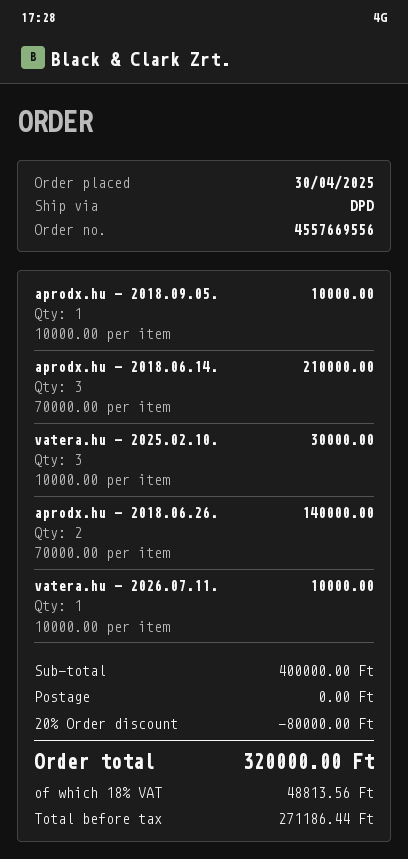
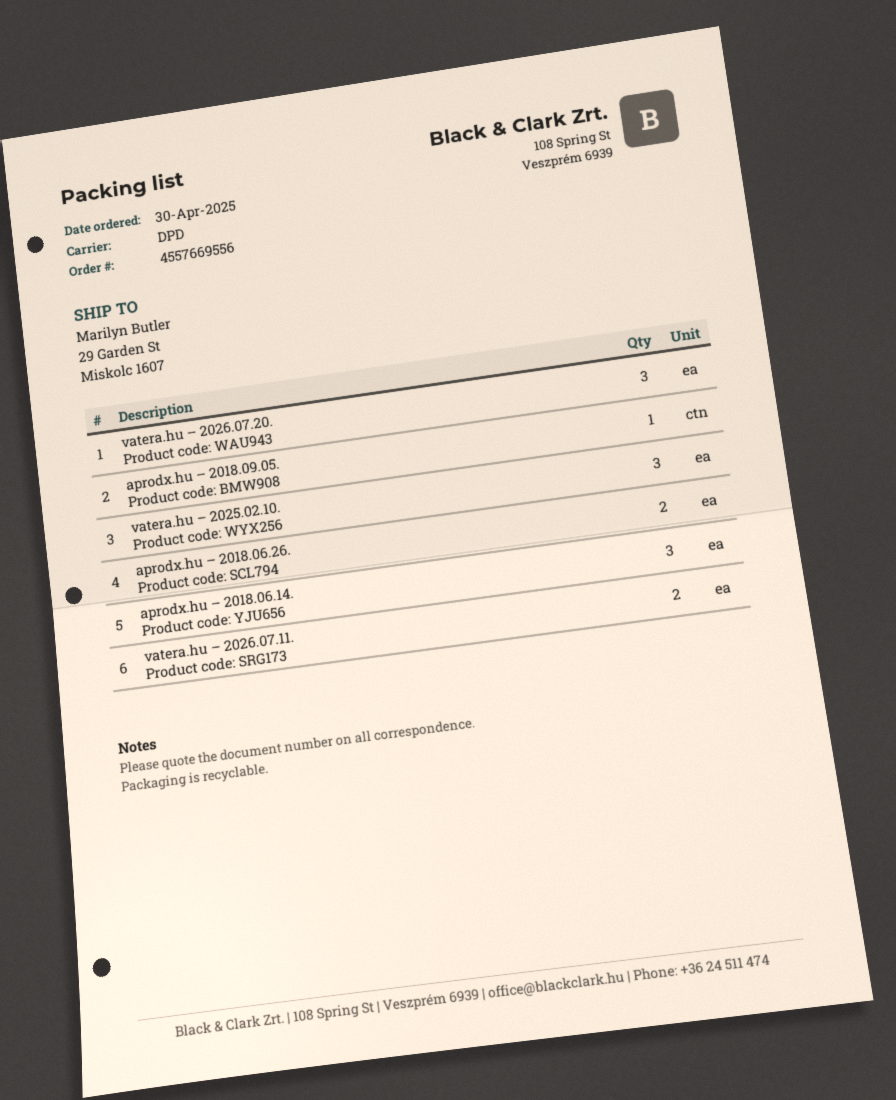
vatera.hu – 2026.07.11.: 1 -> 2
vatera.hu – 2026.07.20.: none -> 3

